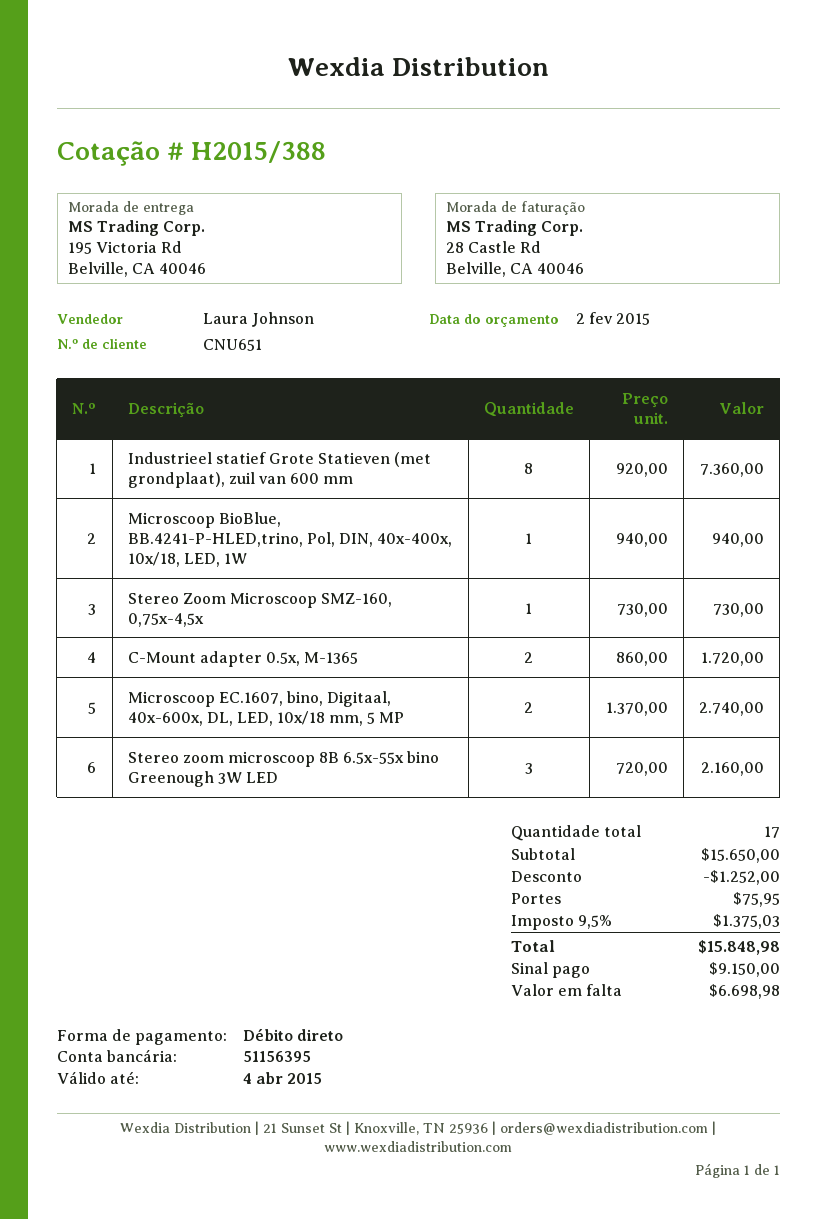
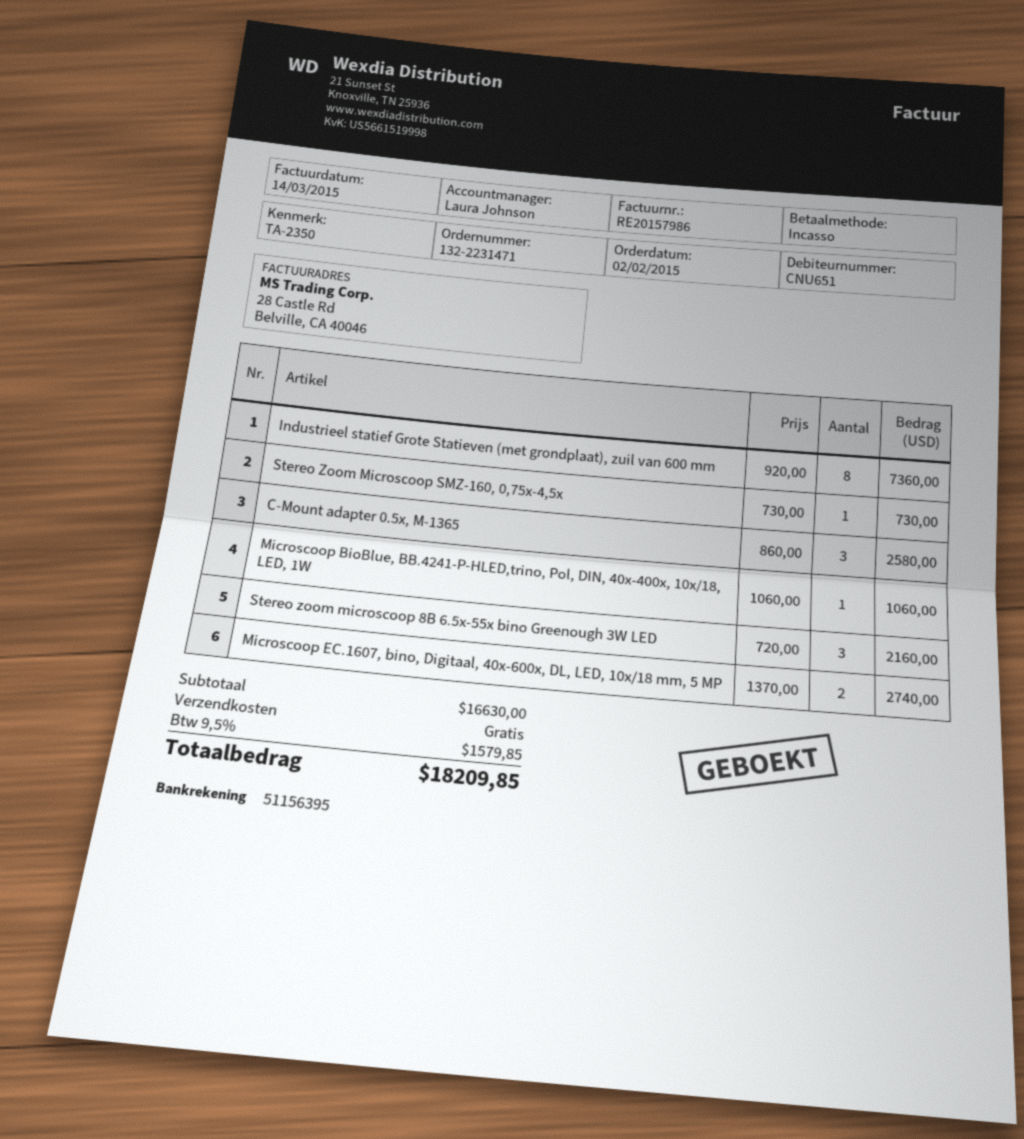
Microscoop BioBlue, BB.4241-P-HLED,trino, Pol, DIN, 40x-400x, 10x/18, LED, 1W: 1 x 940.00 = 940.00 -> 1 x 1060.00 = 1060.00
C-Mount adapter 0.5x, M-1365: 2 x 860.00 = 1720.00 -> 3 x 860.00 = 2580.00
subtotal: 15650.00 -> 16630.00
discount: 1252.00 -> none
shipping: 75.95 -> 0.00
tax: 9.5% = 1375.03 -> 9.5% = 1579.85
total: 15848.98 -> 18209.85

